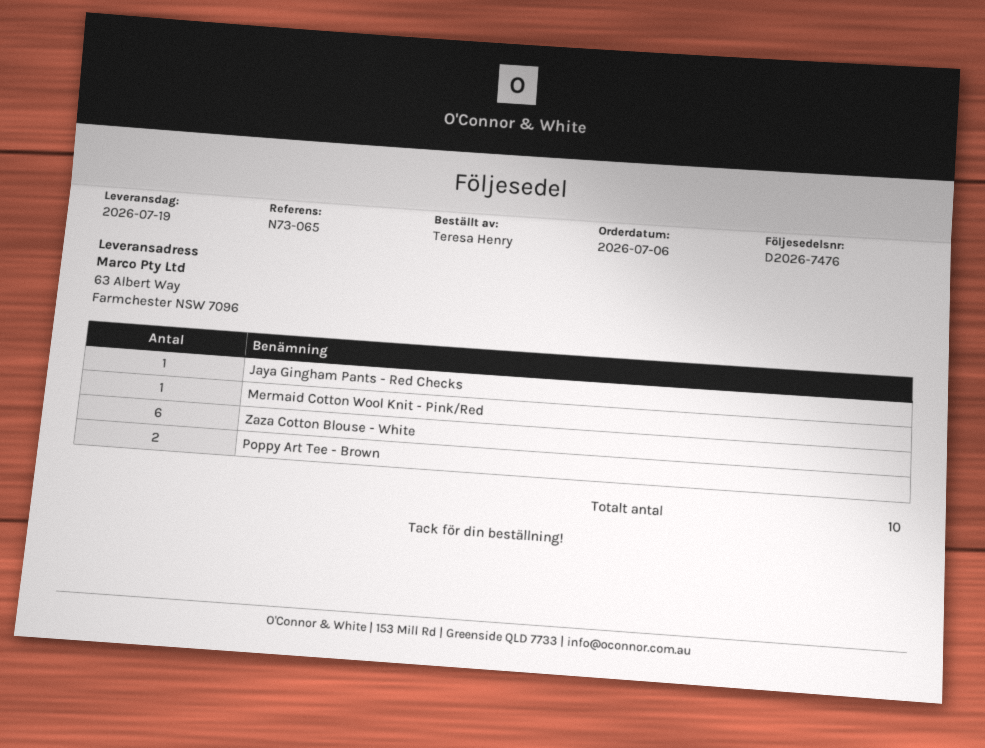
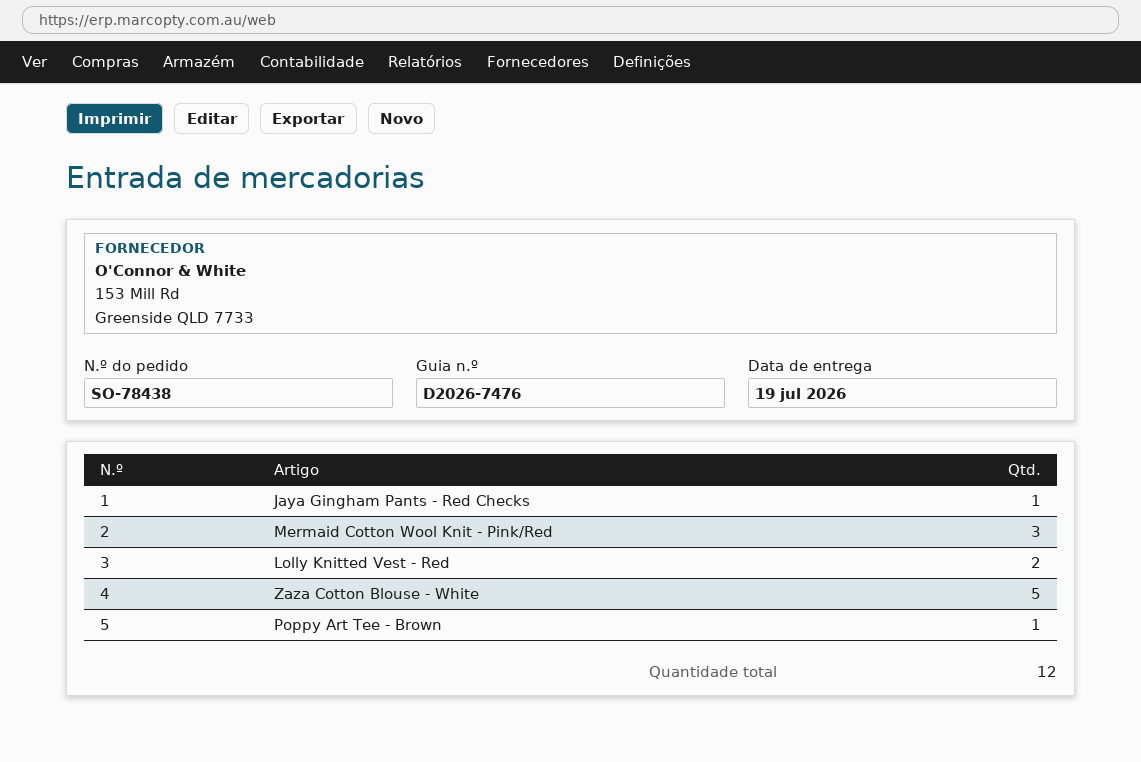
Mermaid Cotton Wool Knit - Pink/Red: 1 -> 3
Zaza Cotton Blouse - White: 6 -> 5
Poppy Art Tee - Brown: 2 -> 1
Lolly Knitted Vest - Red: none -> 2
total quantity: 10 -> 12

